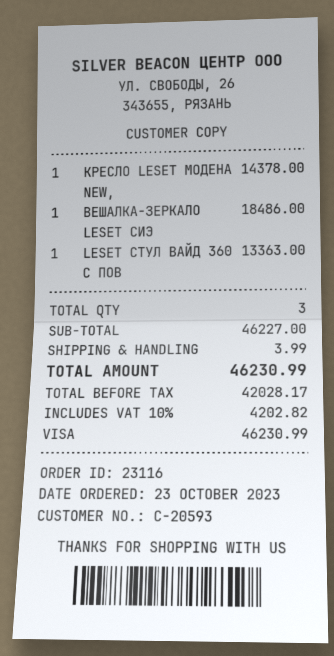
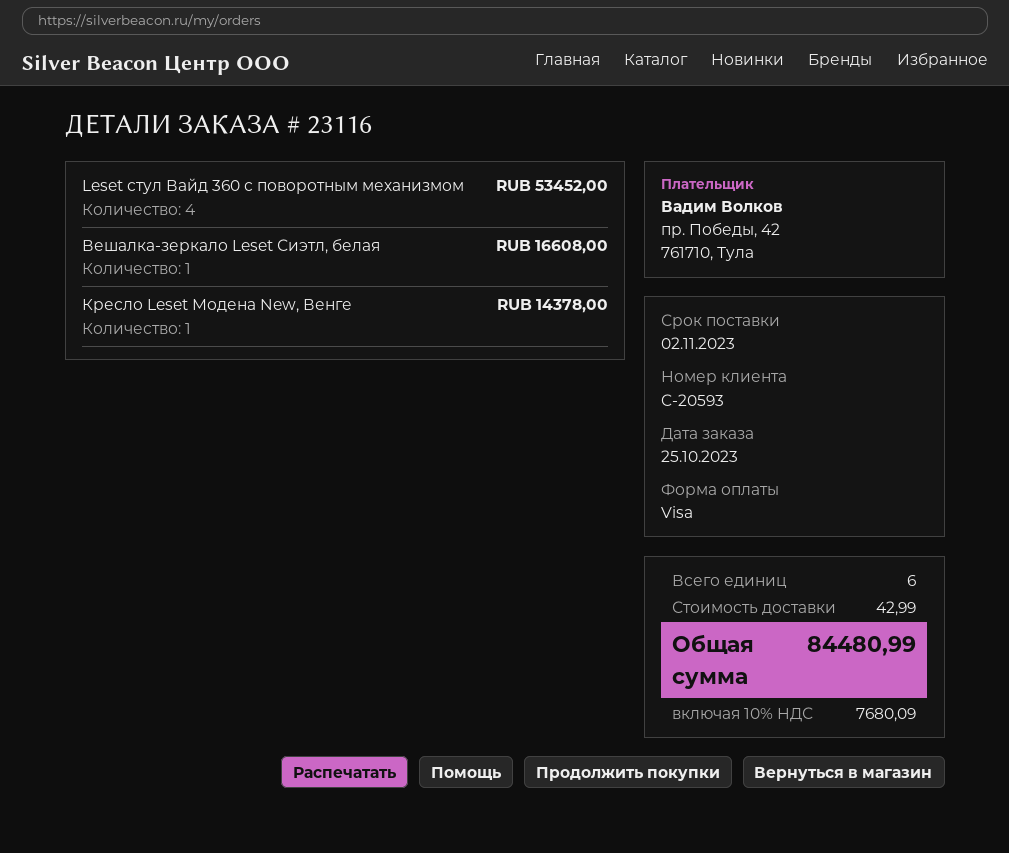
order date: 2023-10-23 -> 2023-10-25
ВЕШАЛКА-ЗЕРКАЛО LESET СИЭ: 1 for 18486.00 -> 1 for 16608.00
LESET СТУЛ ВАЙД 360 С ПОВ: 1 for 13363.00 -> 4 for 53452.00
total quantity: 3 -> 6
shipping: 3.99 -> 42.99
tax: 10% = 4202.82 -> 10% = 7680.09
total: 46230.99 -> 84480.99

